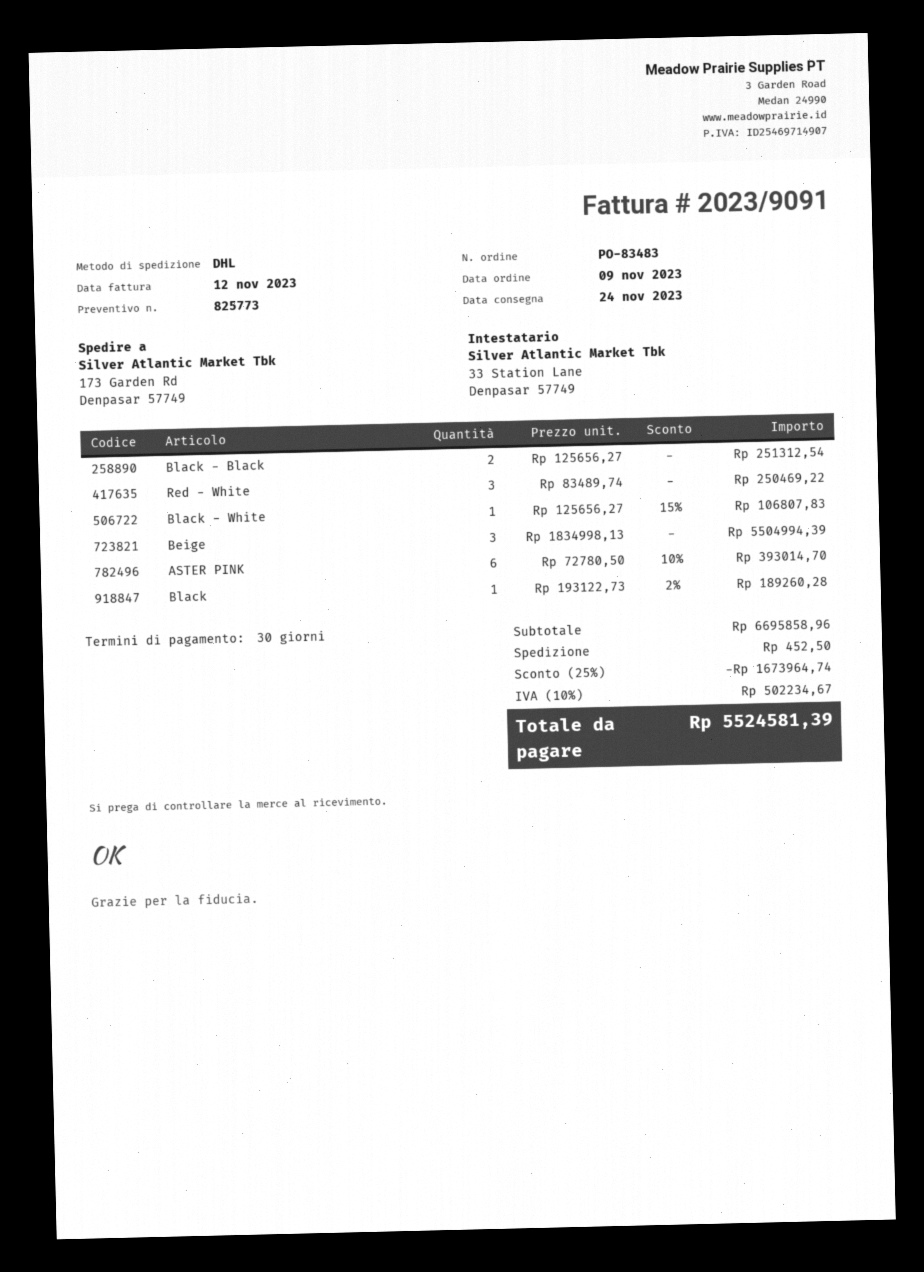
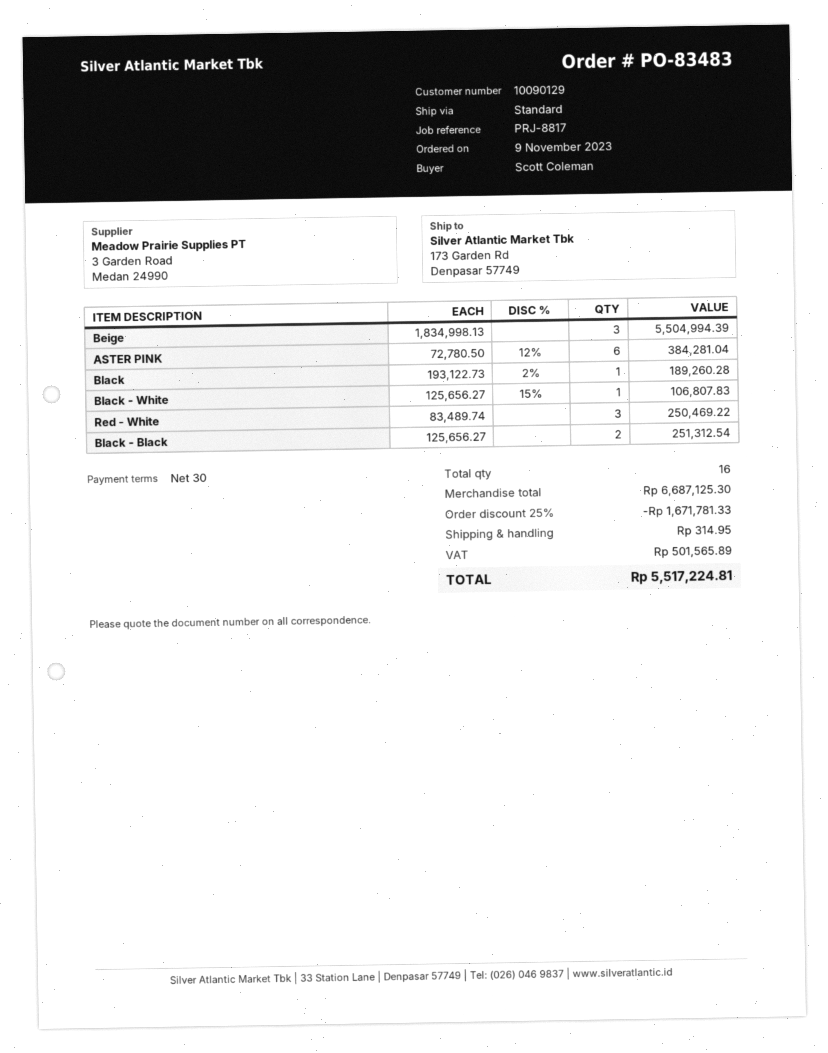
shipping method: DHL -> standard
ASTER PINK: 6 x 72780.50 - 10% = 393014.70 -> 6 x 72780.50 - 12% = 384281.04
subtotal: 6695858.96 -> 6687125.30
discount: 25% = 1673964.74 -> 25% = 1671781.33
shipping: 452.50 -> 314.95
tax: 502234.67 -> 501565.89
total: 5524581.39 -> 5517224.81

